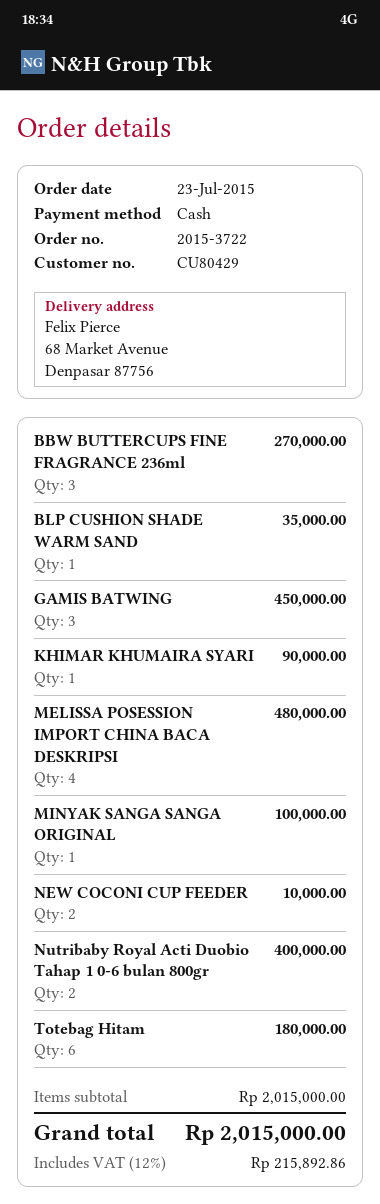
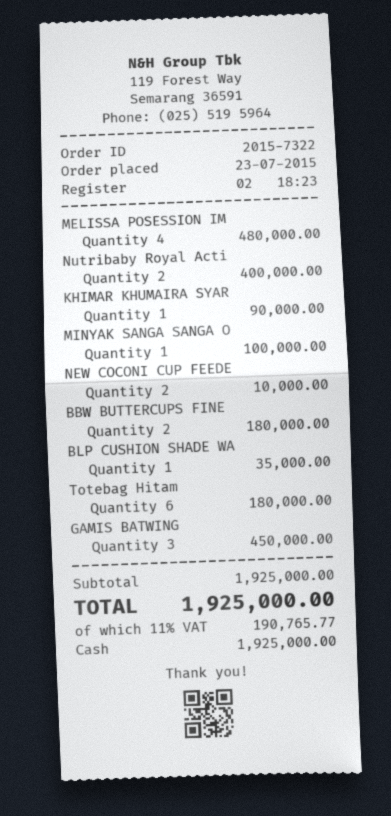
order number: 2015-3722 -> 2015-7322
BBW BUTTERCUPS FINE FRAGRANCE 236ml: 3 for 270000.00 -> 2 for 180000.00
subtotal: 2015000.00 -> 1925000.00
tax: 12% = 215892.86 -> 11% = 190765.77
total: 2015000.00 -> 1925000.00

